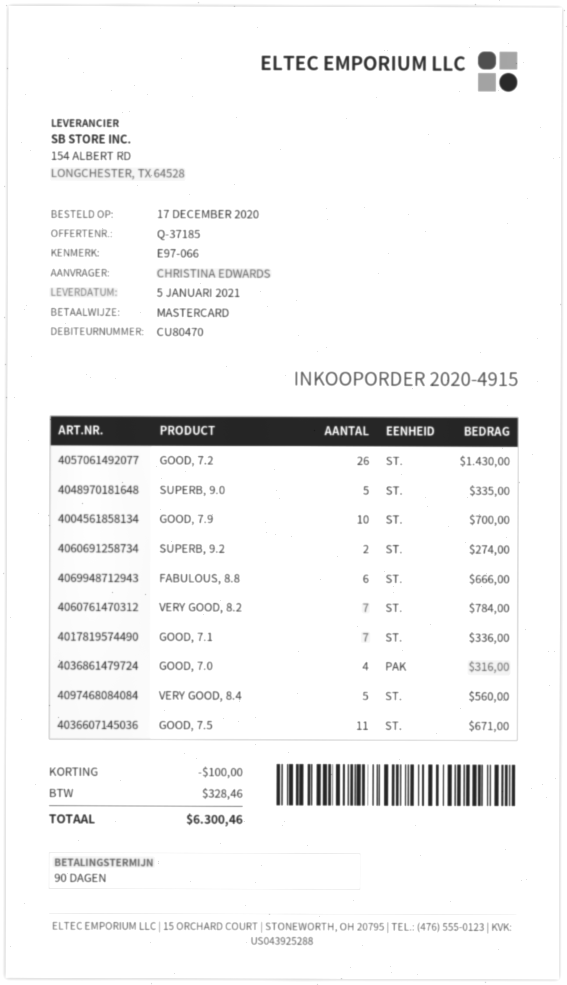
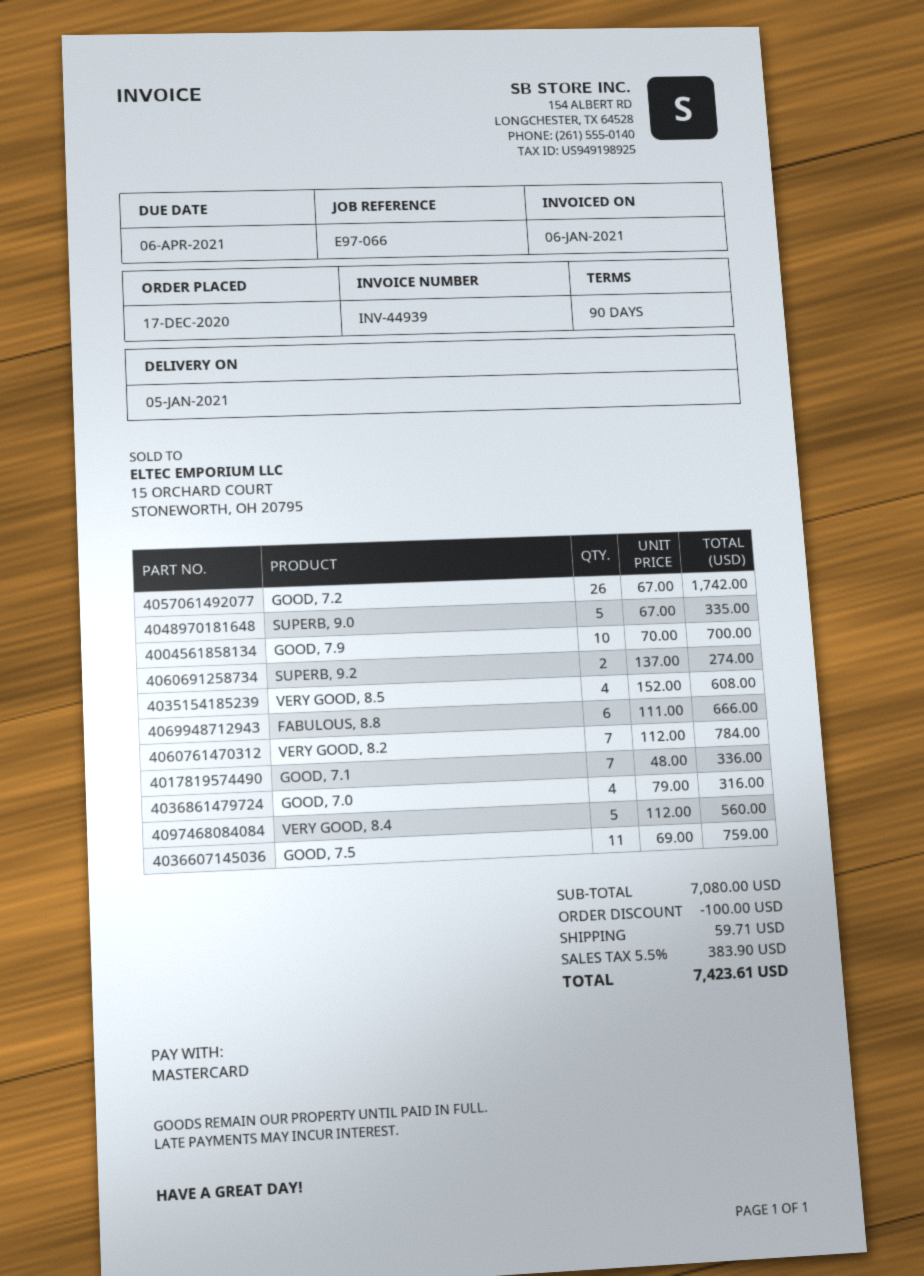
GOOD, 7.2: 26 for 1430.00 -> 26 for 1742.00
GOOD, 7.5: 11 for 671.00 -> 11 for 759.00
VERY GOOD, 8.5: none -> 4 for 608.00
shipping: none -> 59.71
tax: 328.46 -> 383.90
total: 6300.46 -> 7423.61

